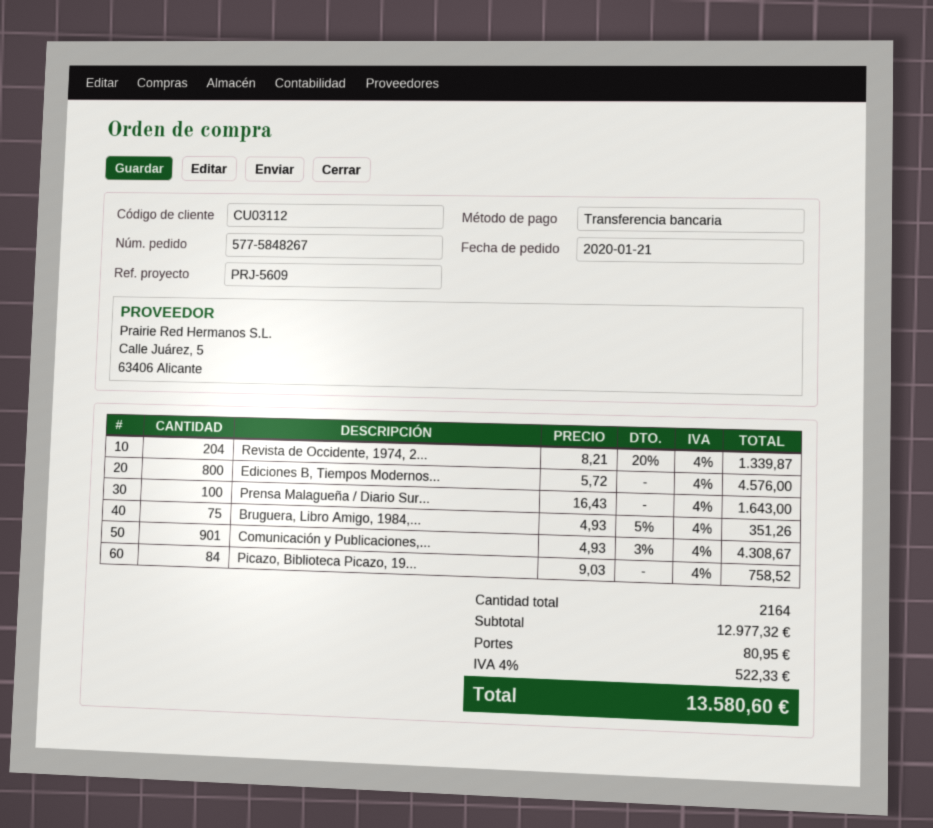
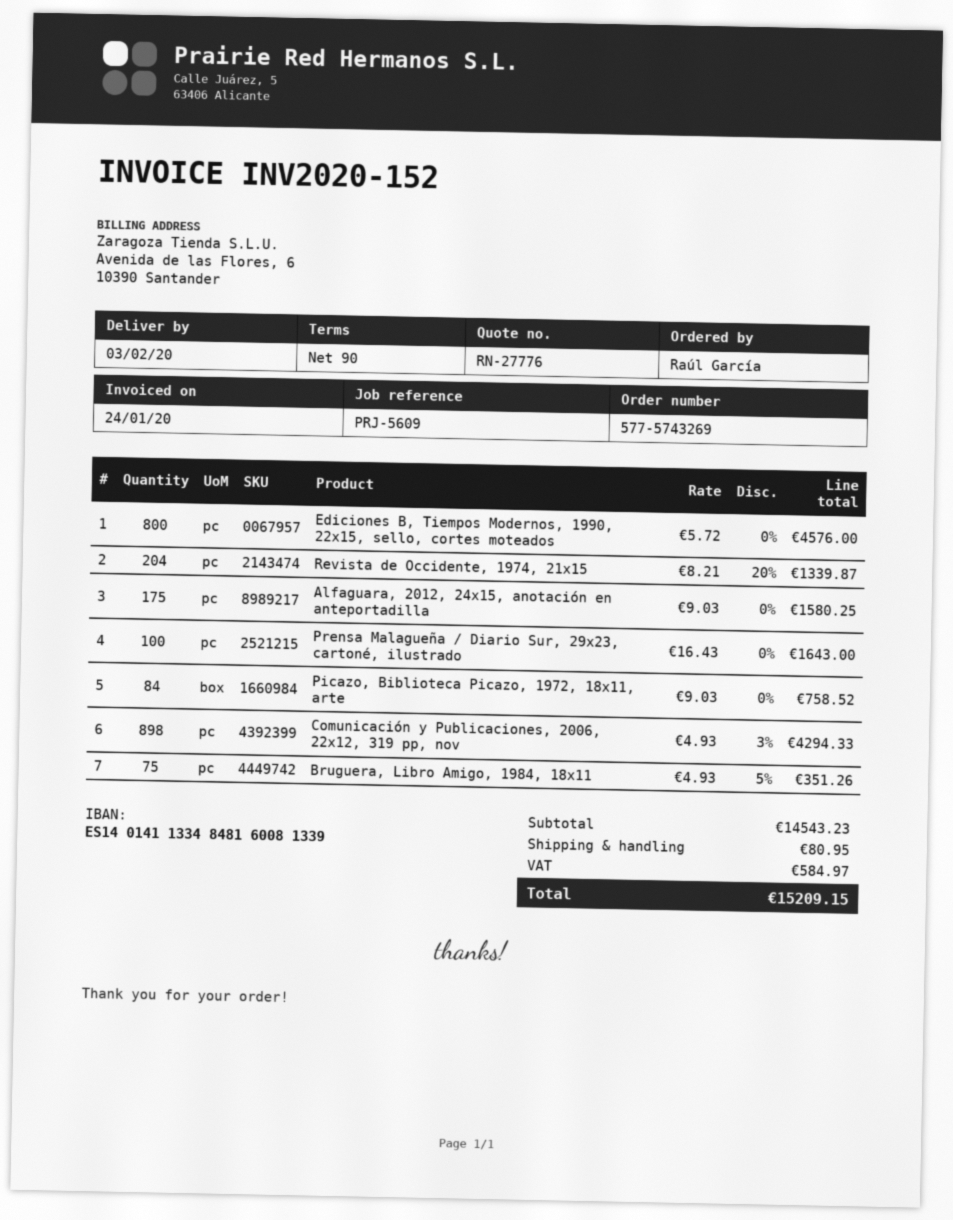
order number: 577-5848267 -> 577-5743269
Comunicación y Publicaciones,...: 901 x 4.93 - 3% = 4308.67 -> 898 x 4.93 - 3% = 4294.33
Alfaguara, 2012, 24x15, anotación en anteportadilla: none -> 175 x 9.03 = 1580.25
subtotal: 12977.32 -> 14543.23
tax: 522.33 -> 584.97
total: 13580.60 -> 15209.15

